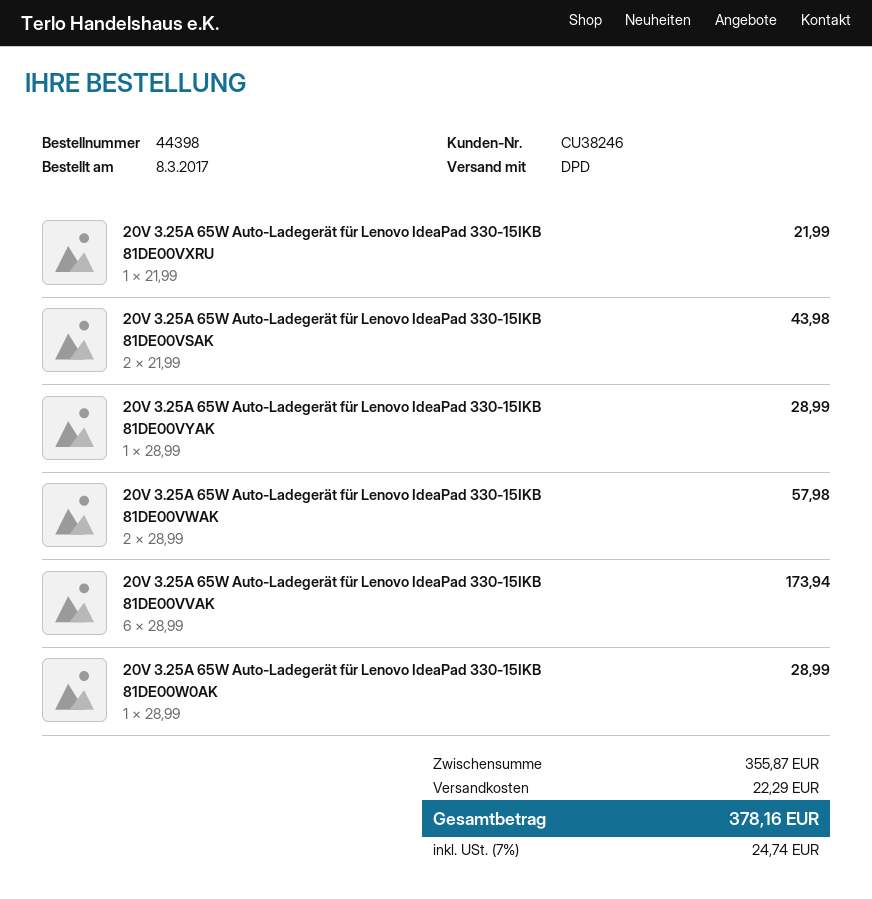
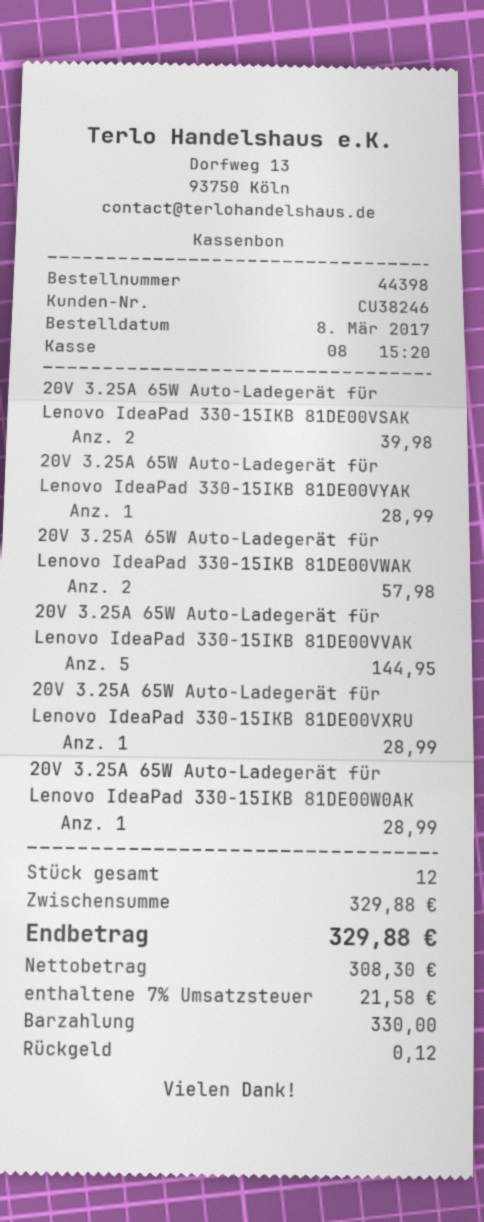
20V 3.25A 65W Auto-Ladegerät für Lenovo IdeaPad 330-15IKB 81DE00VXRU: 1 for 21.99 -> 1 for 28.99
20V 3.25A 65W Auto-Ladegerät für Lenovo IdeaPad 330-15IKB 81DE00VSAK: 2 for 43.98 -> 2 for 39.98
20V 3.25A 65W Auto-Ladegerät für Lenovo IdeaPad 330-15IKB 81DE00VVAK: 6 for 173.94 -> 5 for 144.95
subtotal: 355.87 -> 329.88
shipping: 22.29 -> none
tax: 7% = 24.74 -> 7% = 21.58
total: 378.16 -> 329.88

